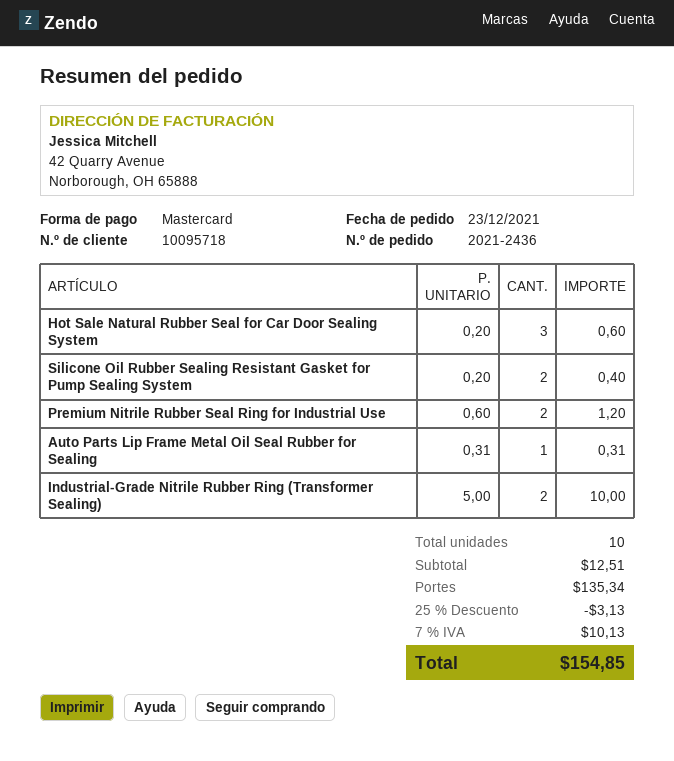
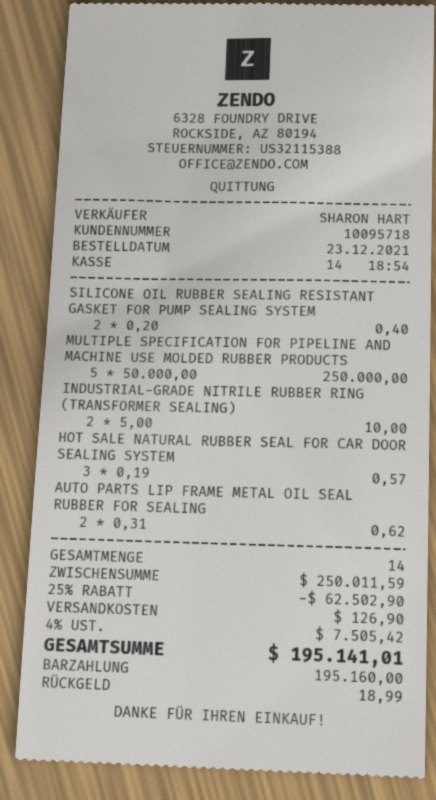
payment method: Mastercard -> cash
Hot Sale Natural Rubber Seal for Car Door Sealing System: 3 x 0.20 = 0.60 -> 3 x 0.19 = 0.57
Premium Nitrile Rubber Seal Ring for Industrial Use: 2 x 0.60 = 1.20 -> none
Auto Parts Lip Frame Metal Oil Seal Rubber for Sealing: 1 x 0.31 = 0.31 -> 2 x 0.31 = 0.62
MULTIPLE SPECIFICATION FOR PIPELINE AND MACHINE USE MOLDED RUBBER PRODUCTS: none -> 5 x 50000.00 = 250000.00
total quantity: 10 -> 14
subtotal: 12.51 -> 250011.59
discount: 25% = 3.13 -> 25% = 62502.90
shipping: 135.34 -> 126.90
tax: 7% = 10.13 -> 4% = 7505.42
total: 154.85 -> 195141.01

